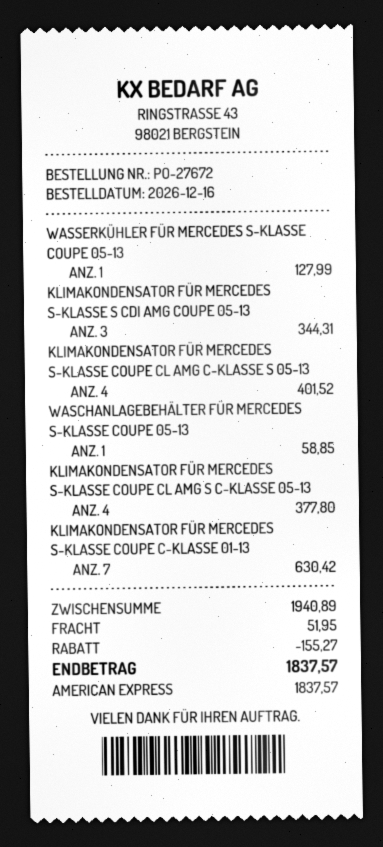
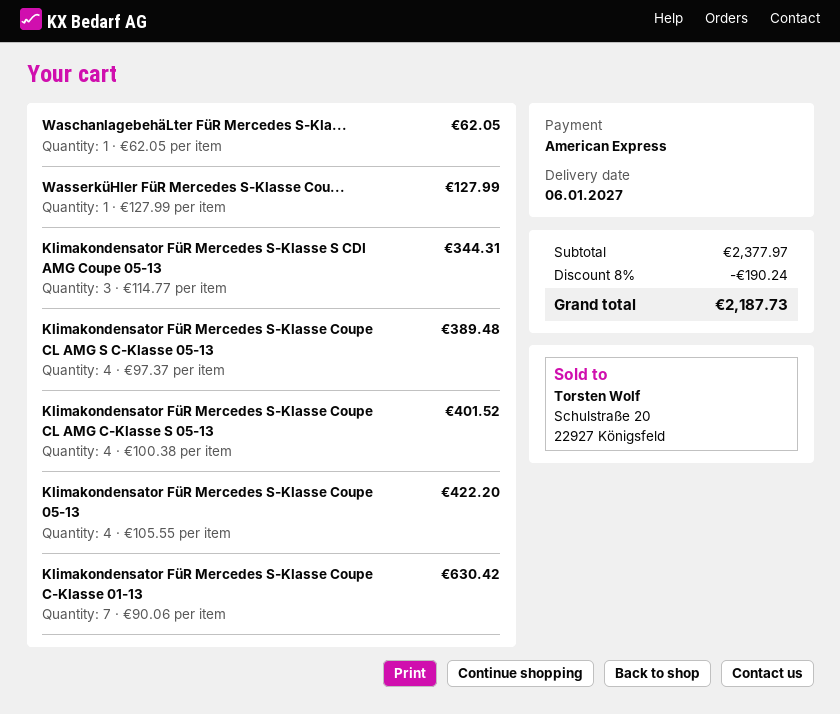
WASCHANLAGEBEHÄLTER FÜR MERCEDES S-KLASSE COUPE 05-13: 1 for 58.85 -> 1 for 62.05
KLIMAKONDENSATOR FÜR MERCEDES S-KLASSE COUPE CL AMG S C-KLASSE 05-13: 4 for 377.80 -> 4 for 389.48
Klimakondensator FüR Mercedes S-Klasse Coupe 05-13: none -> 4 for 422.20
subtotal: 1940.89 -> 2377.97
discount: 155.27 -> 190.24
shipping: 51.95 -> none
total: 1837.57 -> 2187.73

